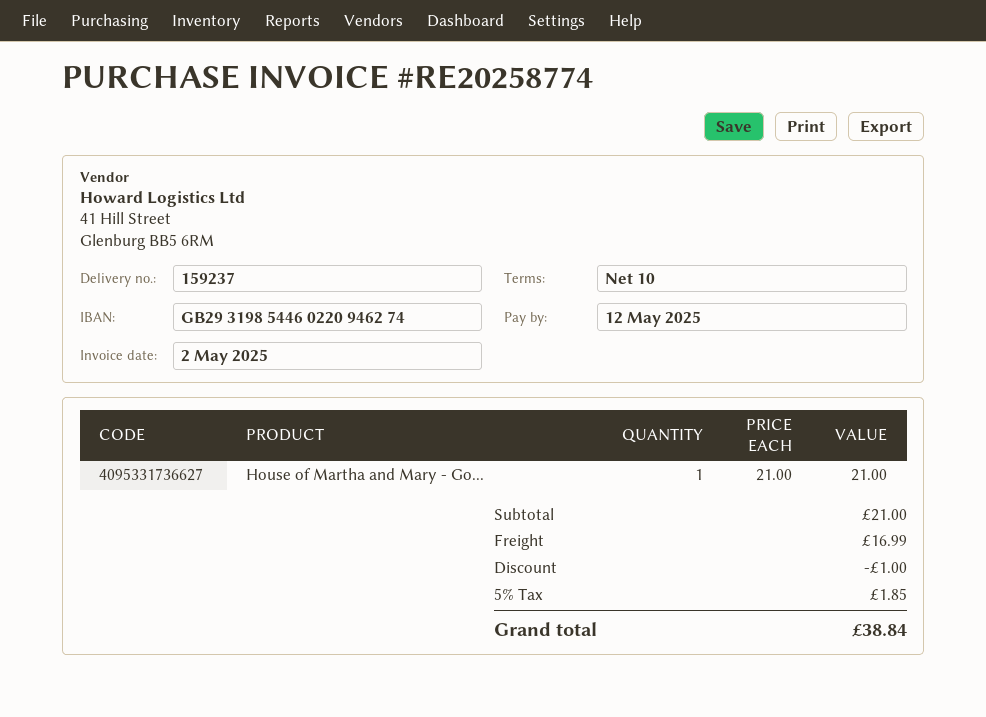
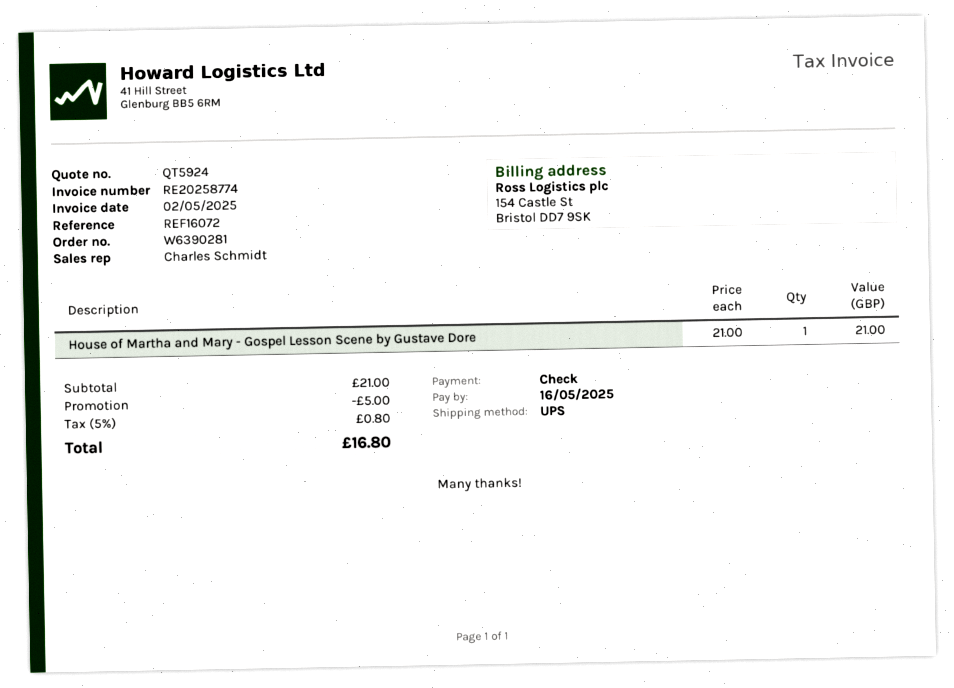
due date: 2025-05-12 -> 2025-05-16
discount: 1.00 -> 5.00
shipping: 16.99 -> none
tax: 5% = 1.85 -> 5% = 0.80
total: 38.84 -> 16.80

